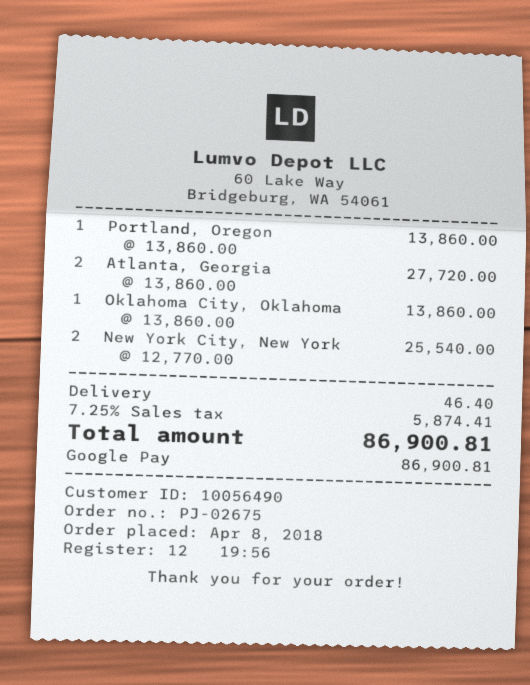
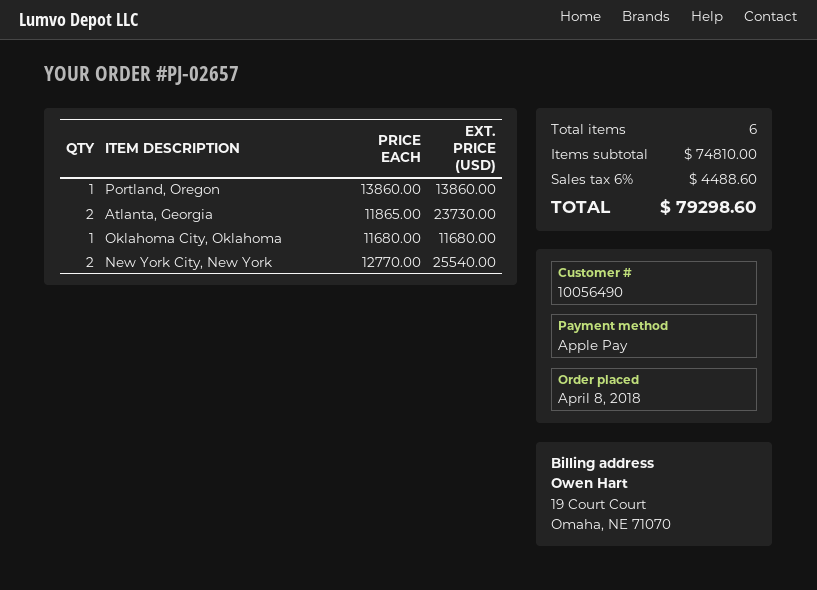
order number: PJ-02675 -> PJ-02657
payment method: Google Pay -> Apple Pay
Atlanta, Georgia: 2 x 13860.00 = 27720.00 -> 2 x 11865.00 = 23730.00
Oklahoma City, Oklahoma: 1 x 13860.00 = 13860.00 -> 1 x 11680.00 = 11680.00
shipping: 46.40 -> none
tax: 7.25% = 5874.41 -> 6% = 4488.60
total: 86900.81 -> 79298.60

